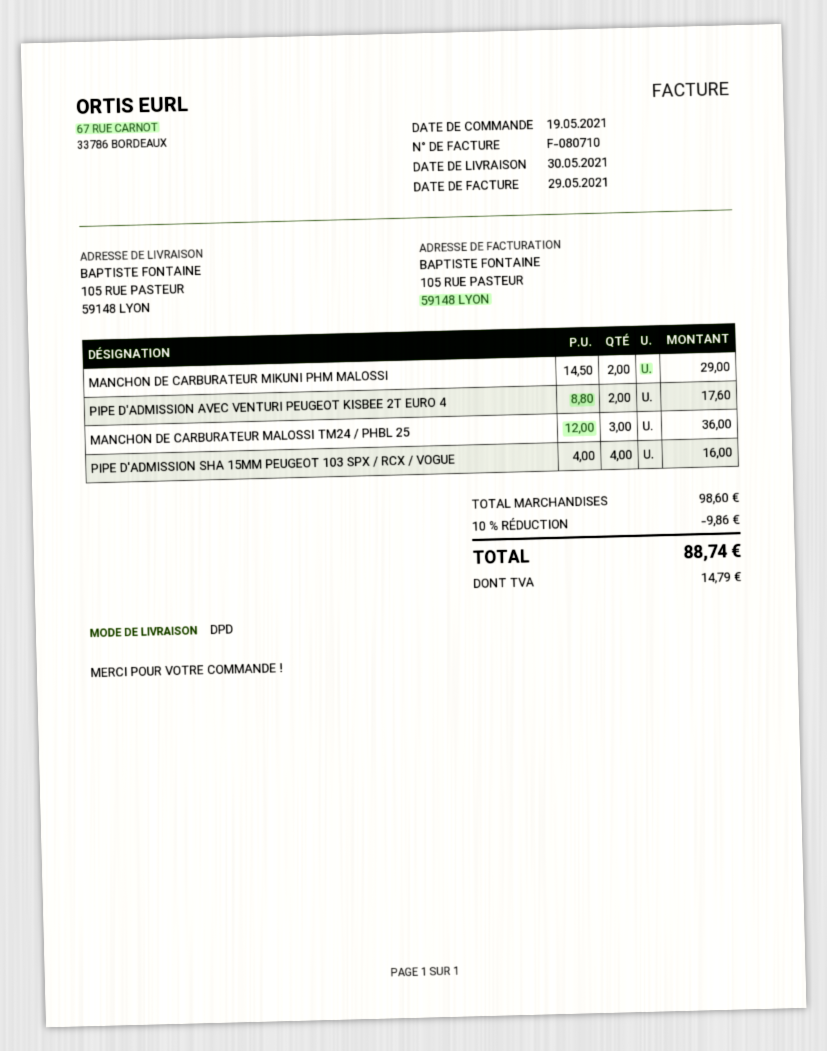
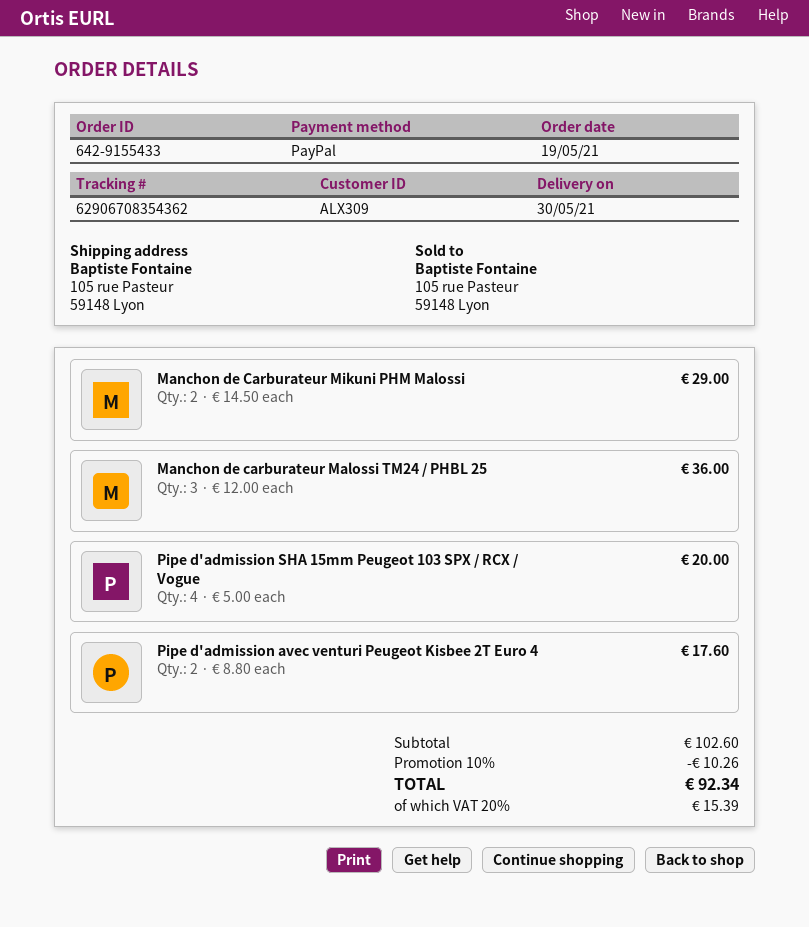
PIPE D'ADMISSION SHA 15MM PEUGEOT 103 SPX / RCX / VOGUE: 4 x 4.00 = 16.00 -> 4 x 5.00 = 20.00
subtotal: 98.60 -> 102.60
discount: 10% = 9.86 -> 10% = 10.26
tax: 14.79 -> 15.39
total: 88.74 -> 92.34

